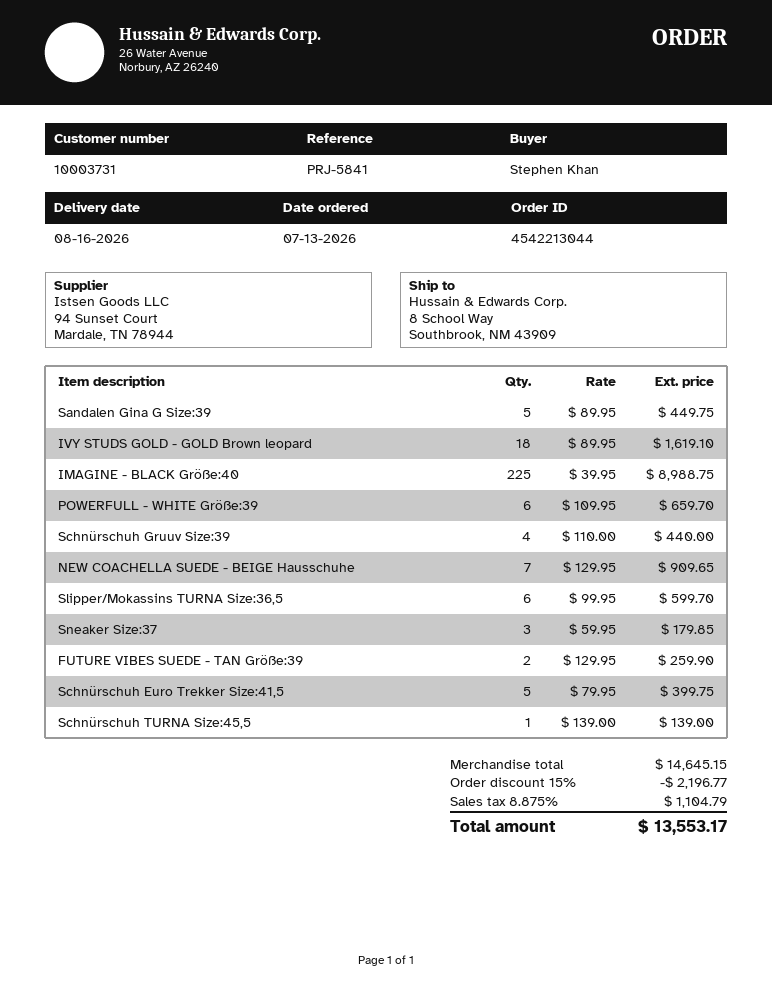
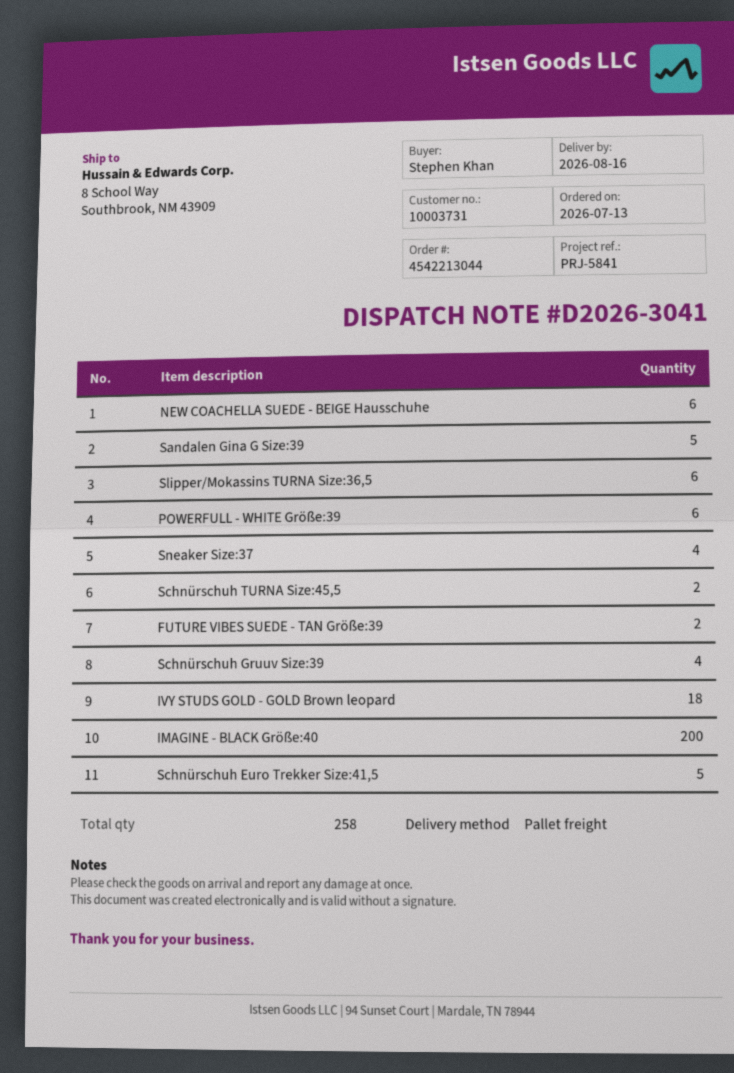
IMAGINE - BLACK Größe:40: 225 -> 200
NEW COACHELLA SUEDE - BEIGE Hausschuhe: 7 -> 6
Sneaker Size:37: 3 -> 4
Schnürschuh TURNA Size:45,5: 1 -> 2

